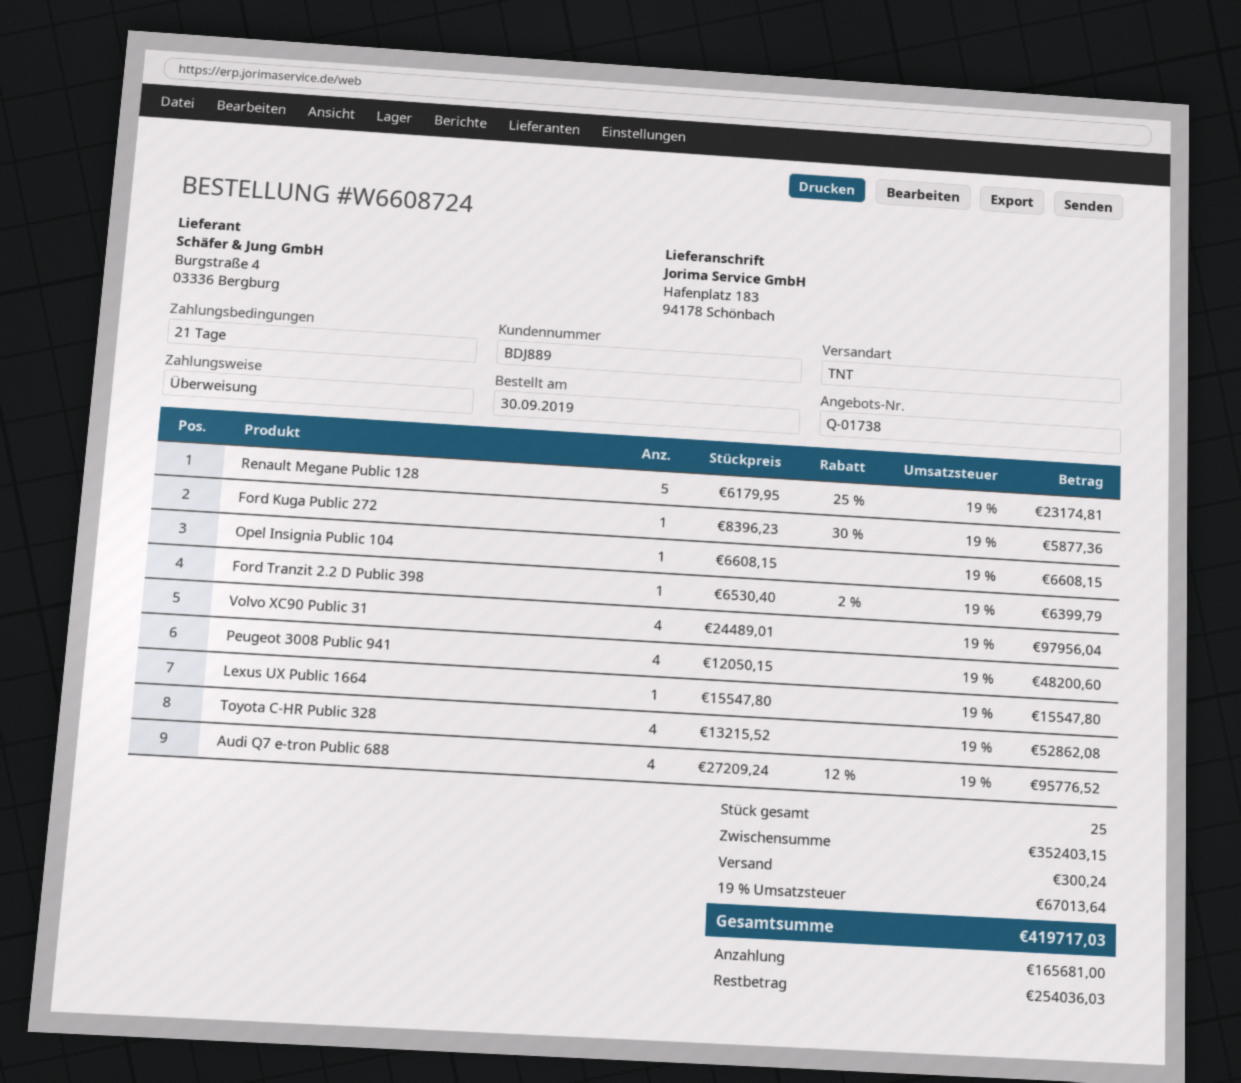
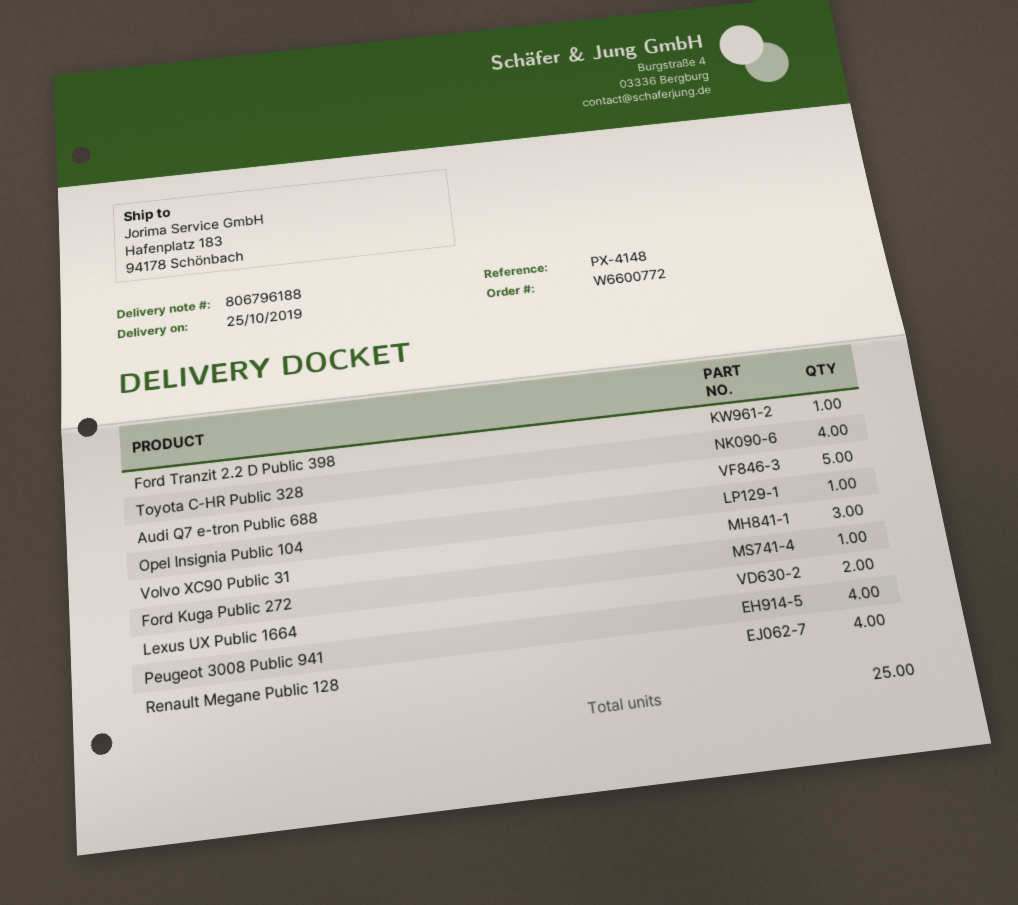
order number: W6608724 -> W6600772
Renault Megane Public 128: 5 -> 4
Volvo XC90 Public 31: 4 -> 3
Lexus UX Public 1664: 1 -> 2
Audi Q7 e-tron Public 688: 4 -> 5

